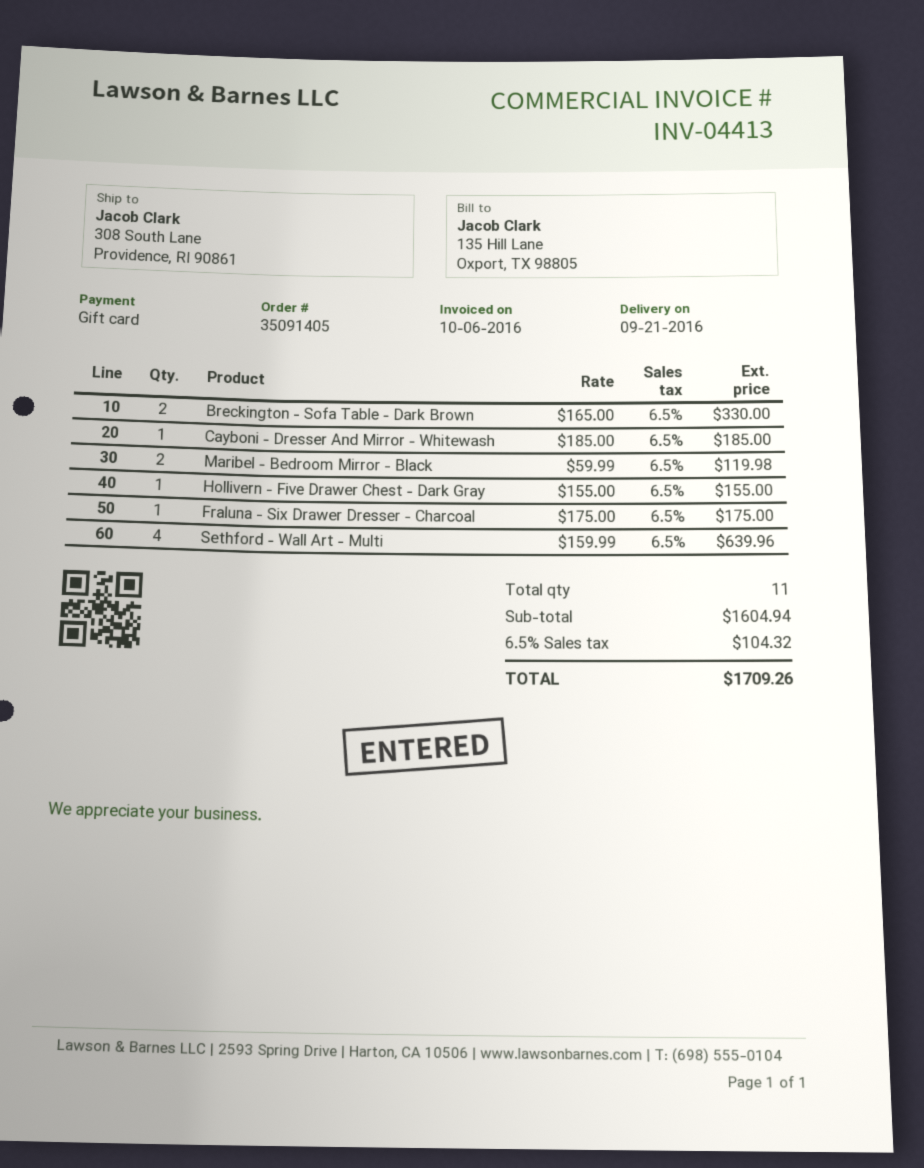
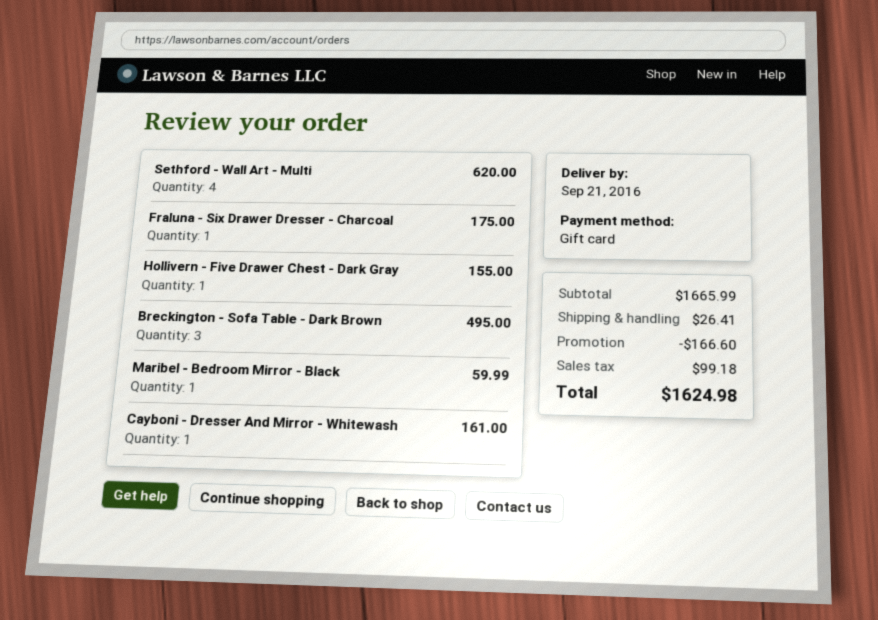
Breckington - Sofa Table - Dark Brown: 2 for 330.00 -> 3 for 495.00
Cayboni - Dresser And Mirror - Whitewash: 1 for 185.00 -> 1 for 161.00
Maribel - Bedroom Mirror - Black: 2 for 119.98 -> 1 for 59.99
Sethford - Wall Art - Multi: 4 for 639.96 -> 4 for 620.00
subtotal: 1604.94 -> 1665.99
discount: none -> 166.60
shipping: none -> 26.41
tax: 104.32 -> 99.18
total: 1709.26 -> 1624.98

